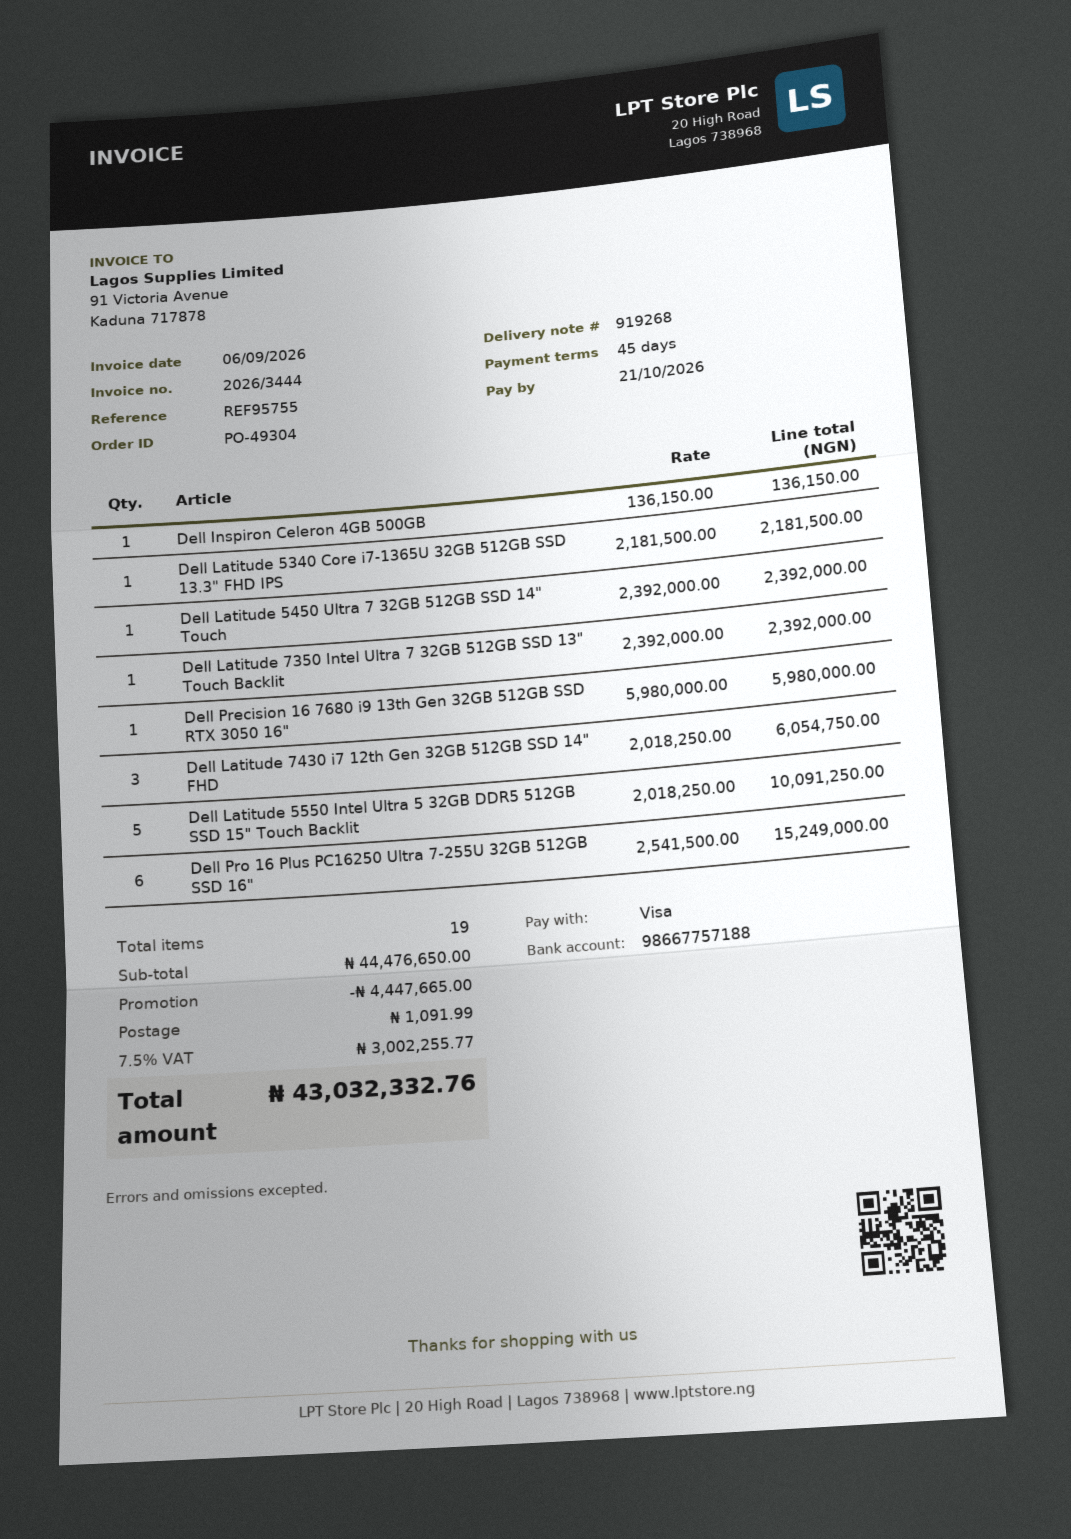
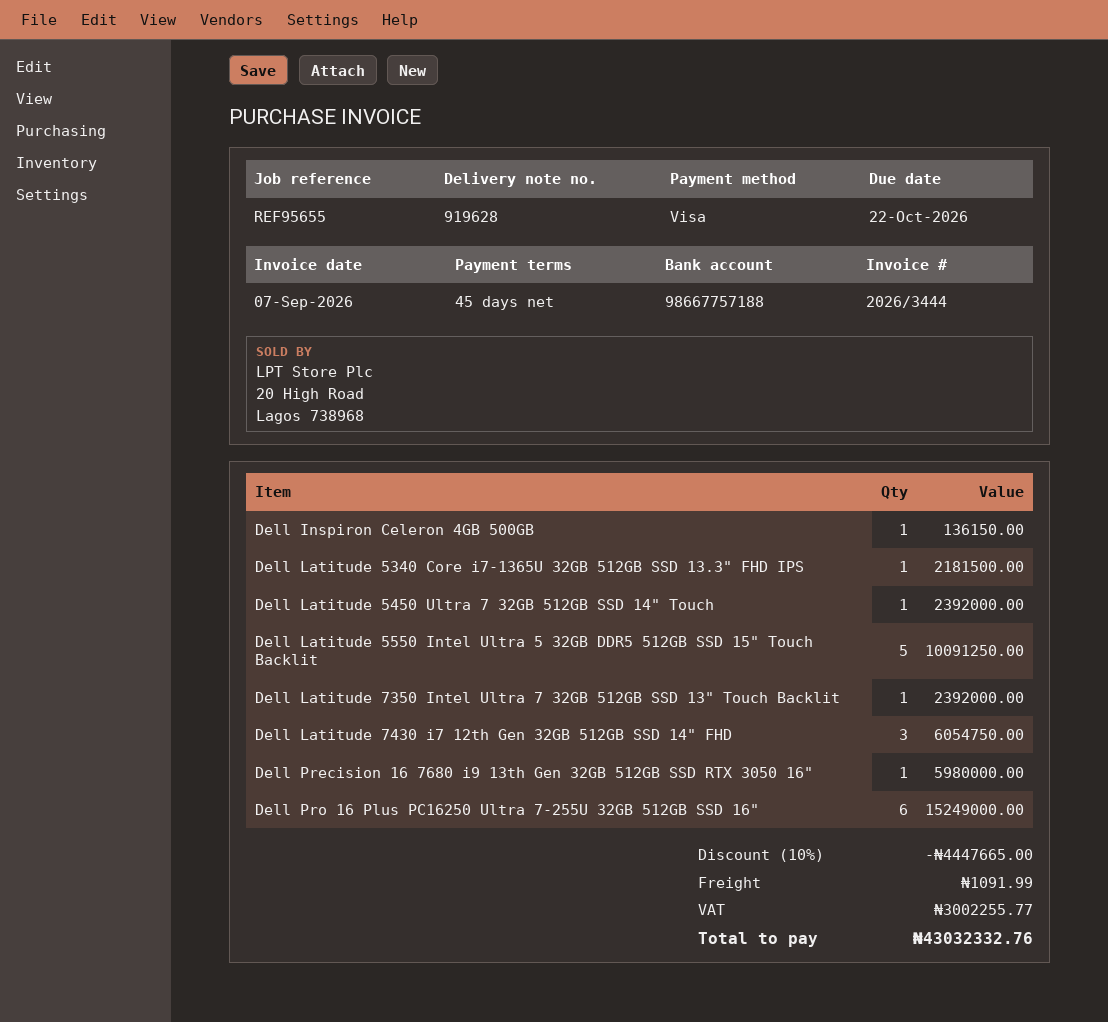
delivery note number: 919268 -> 919628
invoice date: 2026-09-06 -> 2026-09-07
due date: 2026-10-21 -> 2026-10-22
reference: REF95755 -> REF95655

